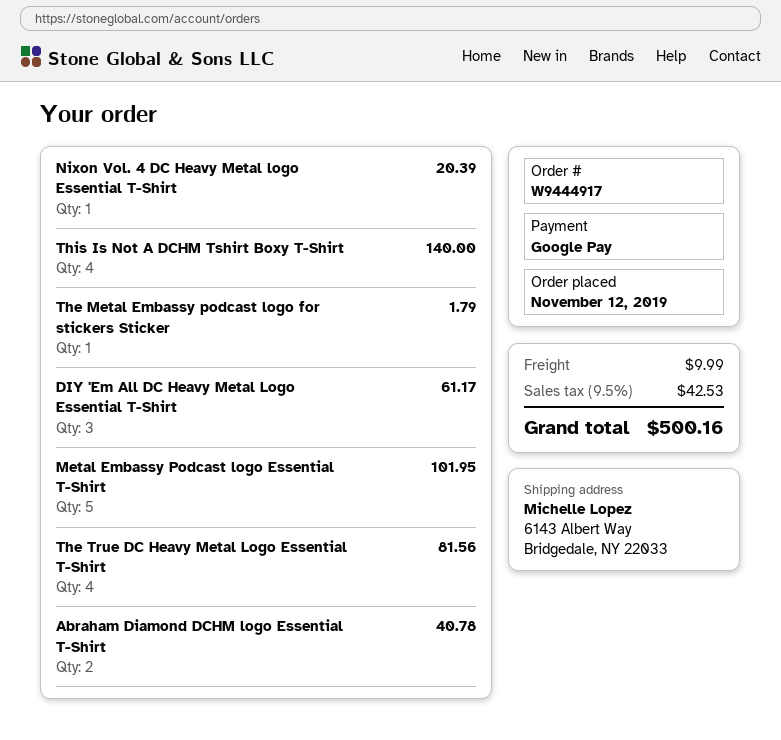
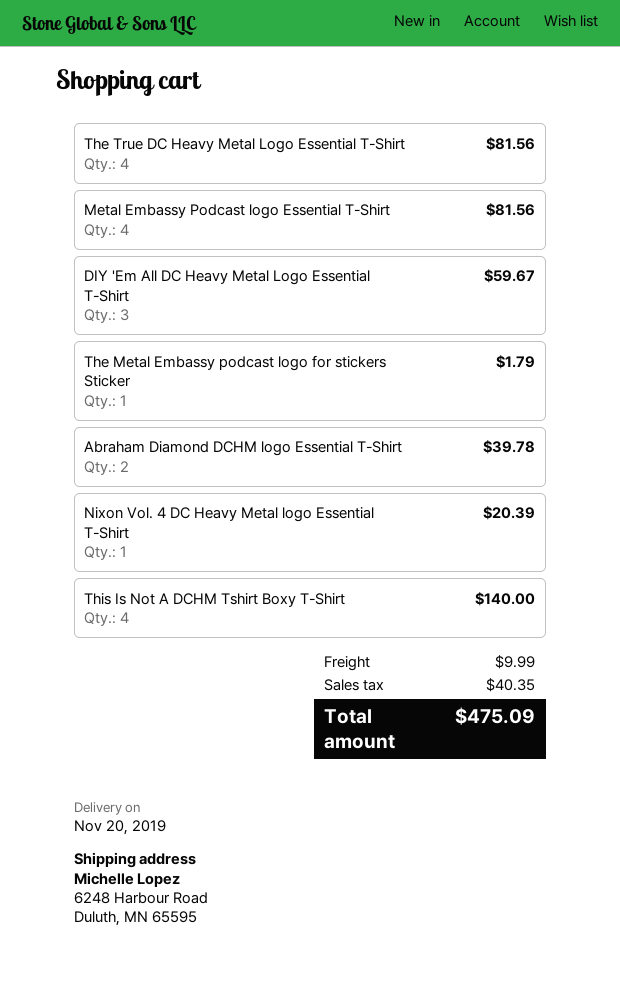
ship to: 6143 Albert Way, Bridgedale, NY 22033 -> 6248 Harbour Road, Duluth, MN 65595
DIY 'Em All DC Heavy Metal Logo Essential T-Shirt: 3 for 61.17 -> 3 for 59.67
Metal Embassy Podcast logo Essential T-Shirt: 5 for 101.95 -> 4 for 81.56
Abraham Diamond DCHM logo Essential T-Shirt: 2 for 40.78 -> 2 for 39.78
tax: 42.53 -> 40.35
total: 500.16 -> 475.09

